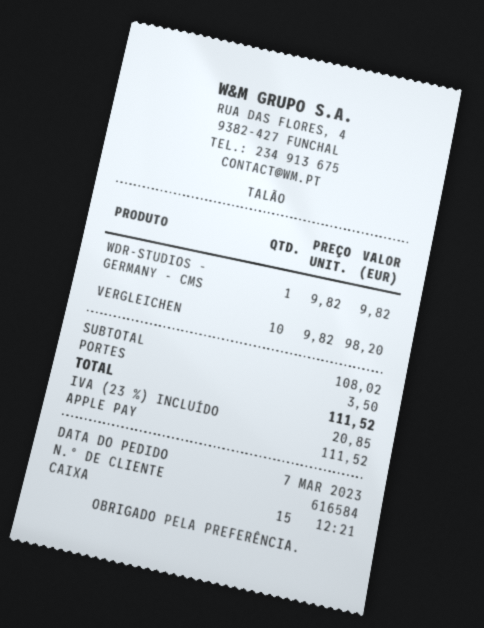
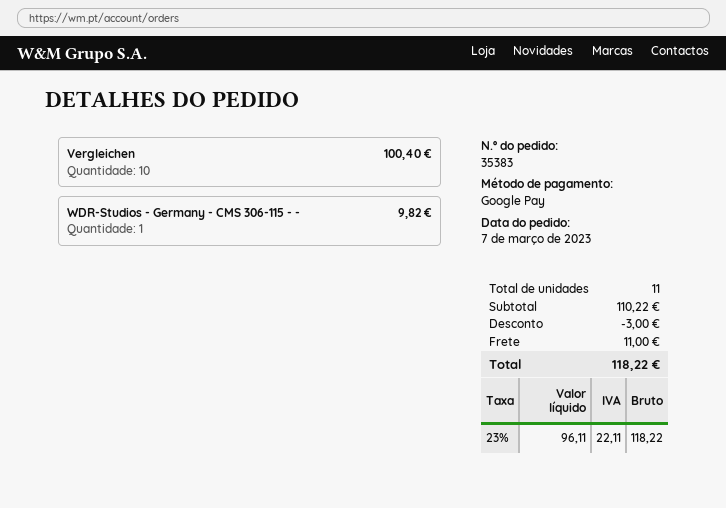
payment method: Apple Pay -> Google Pay
VERGLEICHEN: 10 for 98.20 -> 10 for 100.40
subtotal: 108.02 -> 110.22
discount: none -> 3.00
shipping: 3.50 -> 11.00
tax: 23% = 20.85 -> 23% = 22.11
total: 111.52 -> 118.22

